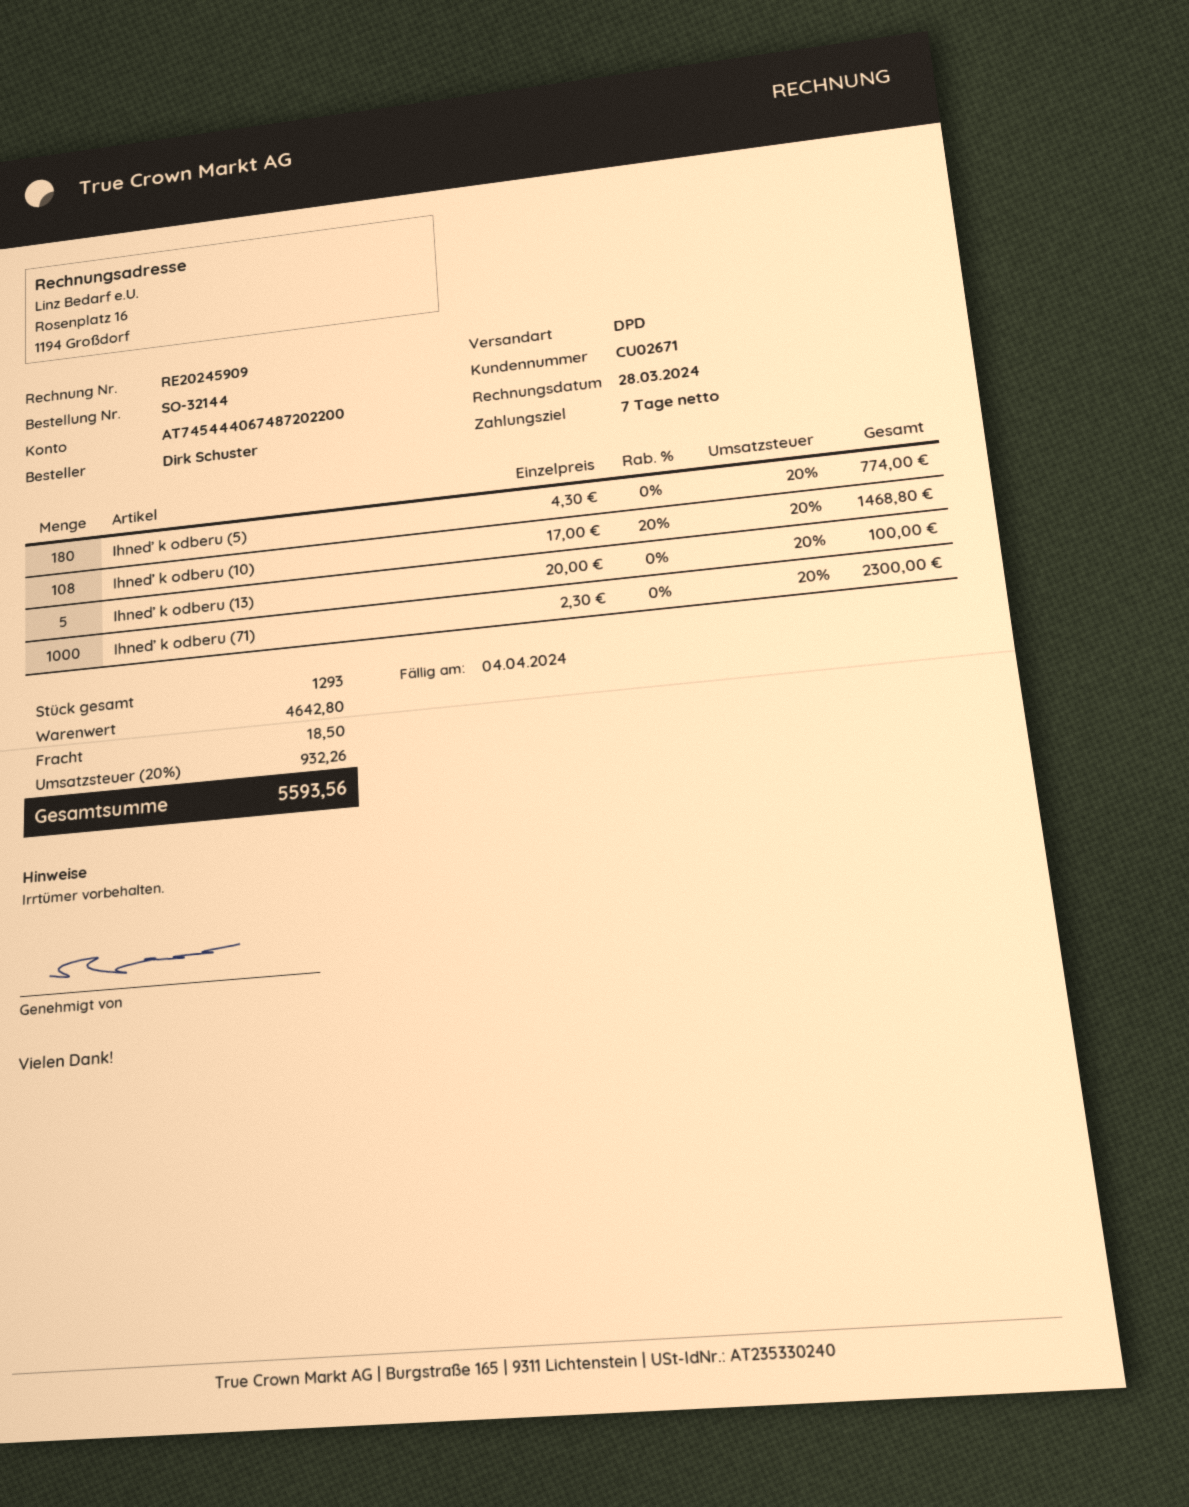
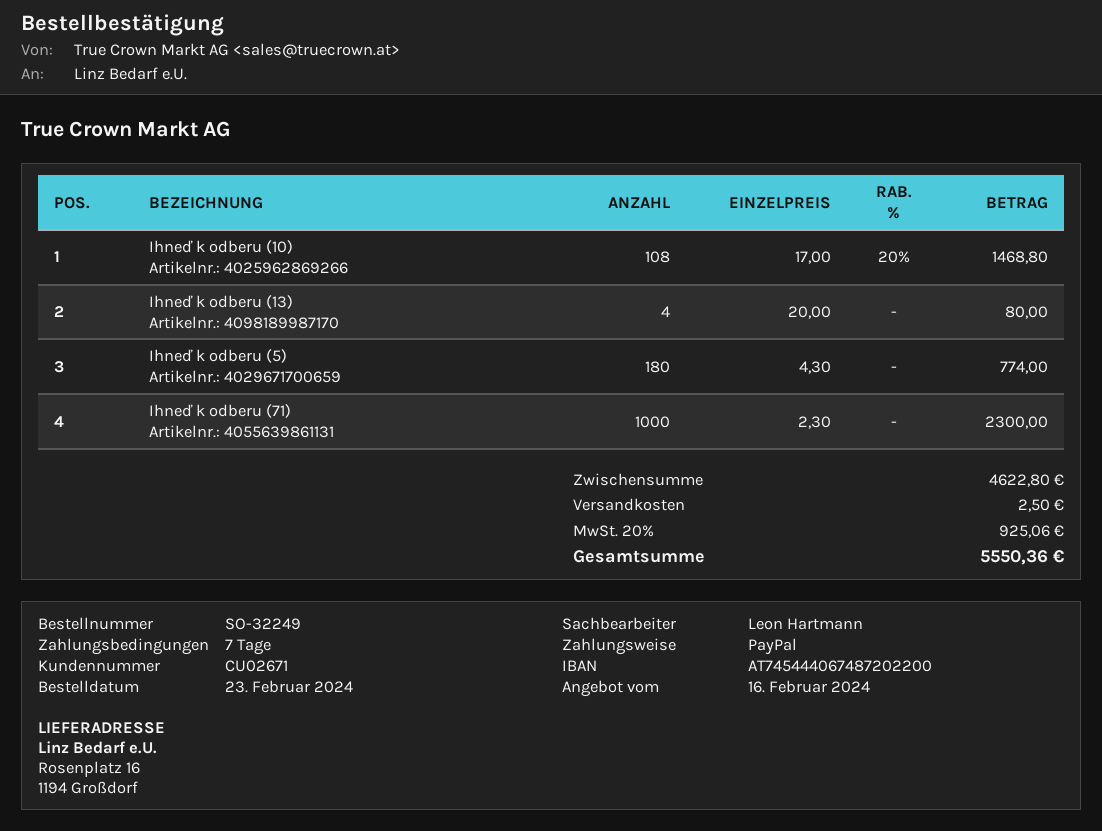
order number: SO-32144 -> SO-32249
Ihneď k odberu (13): 5 x 20.00 = 100.00 -> 4 x 20.00 = 80.00
subtotal: 4642.80 -> 4622.80
shipping: 18.50 -> 2.50
tax: 20% = 932.26 -> 20% = 925.06
total: 5593.56 -> 5550.36

